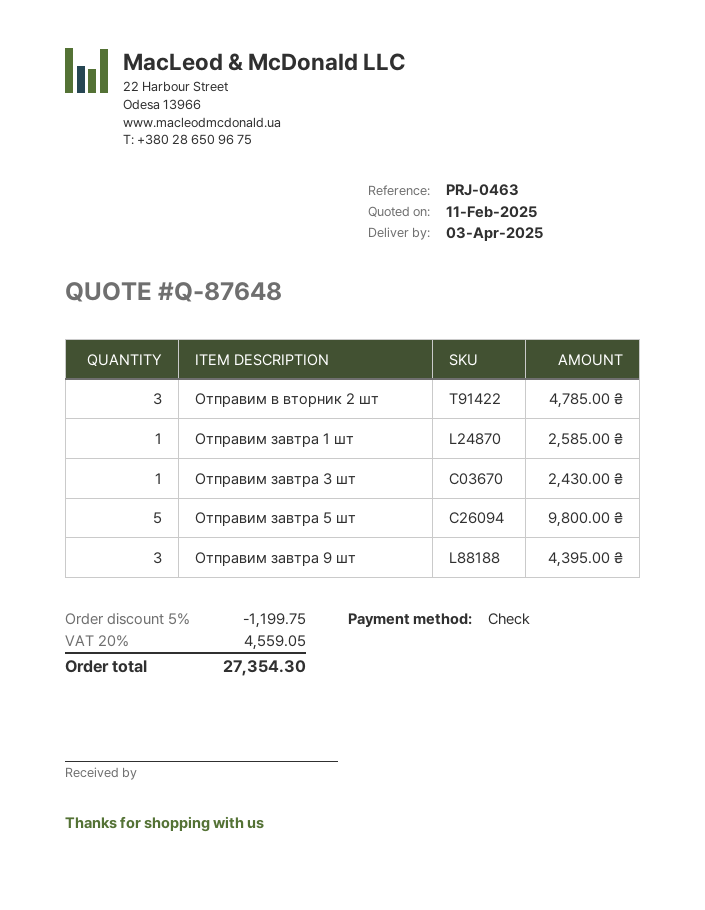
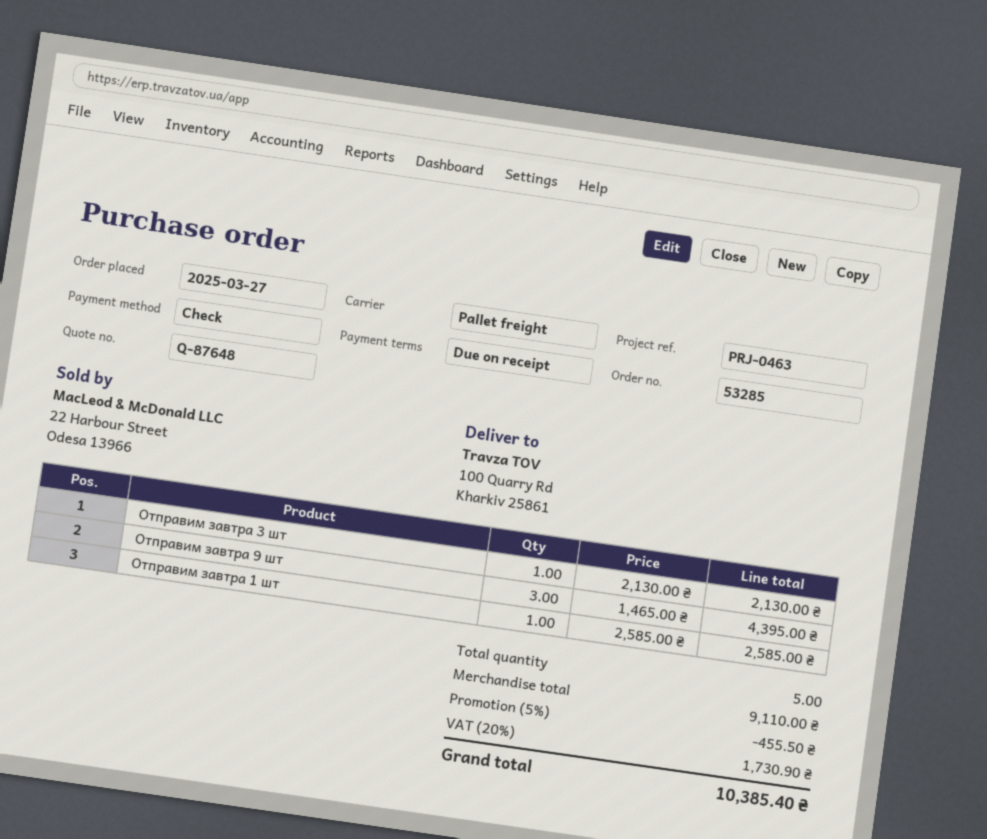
Отправим в вторник 2 шт: 3 for 4785.00 -> none
Отправим завтра 3 шт: 1 for 2430.00 -> 1 for 2130.00
Отправим завтра 5 шт: 5 for 9800.00 -> none
discount: 5% = 1199.75 -> 5% = 455.50
tax: 20% = 4559.05 -> 20% = 1730.90
total: 27354.30 -> 10385.40

